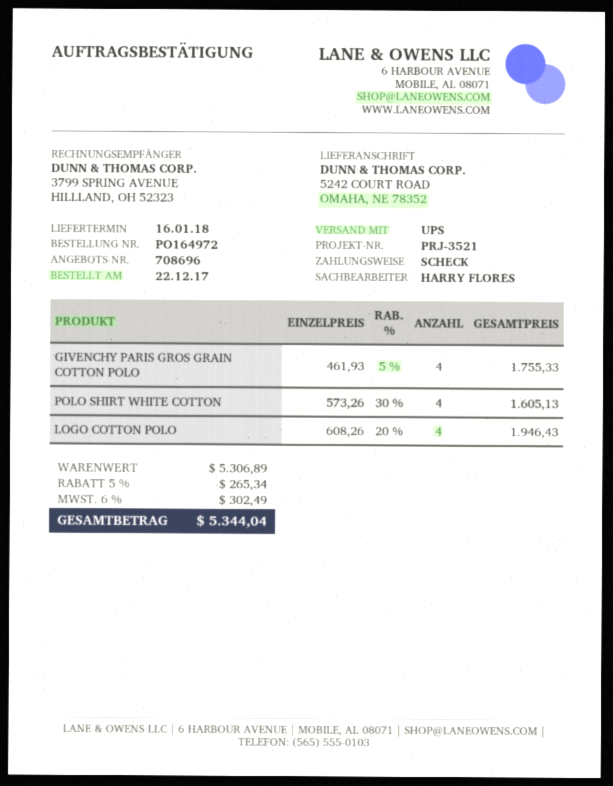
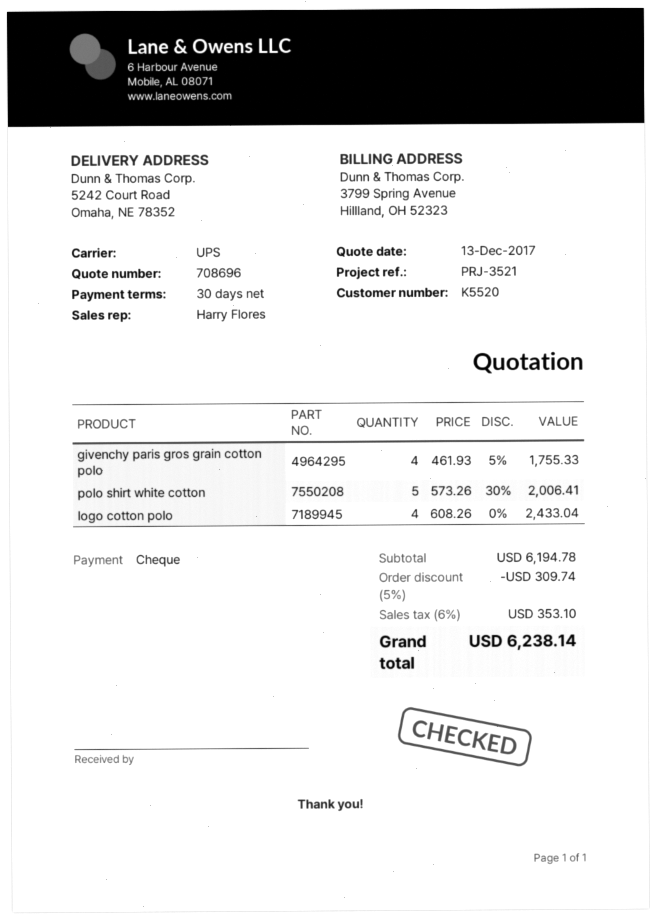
POLO SHIRT WHITE COTTON: 4 x 573.26 - 30% = 1605.13 -> 5 x 573.26 - 30% = 2006.41
LOGO COTTON POLO: 4 x 608.26 - 20% = 1946.43 -> 4 x 608.26 = 2433.04
subtotal: 5306.89 -> 6194.78
discount: 5% = 265.34 -> 5% = 309.74
tax: 6% = 302.49 -> 6% = 353.10
total: 5344.04 -> 6238.14

